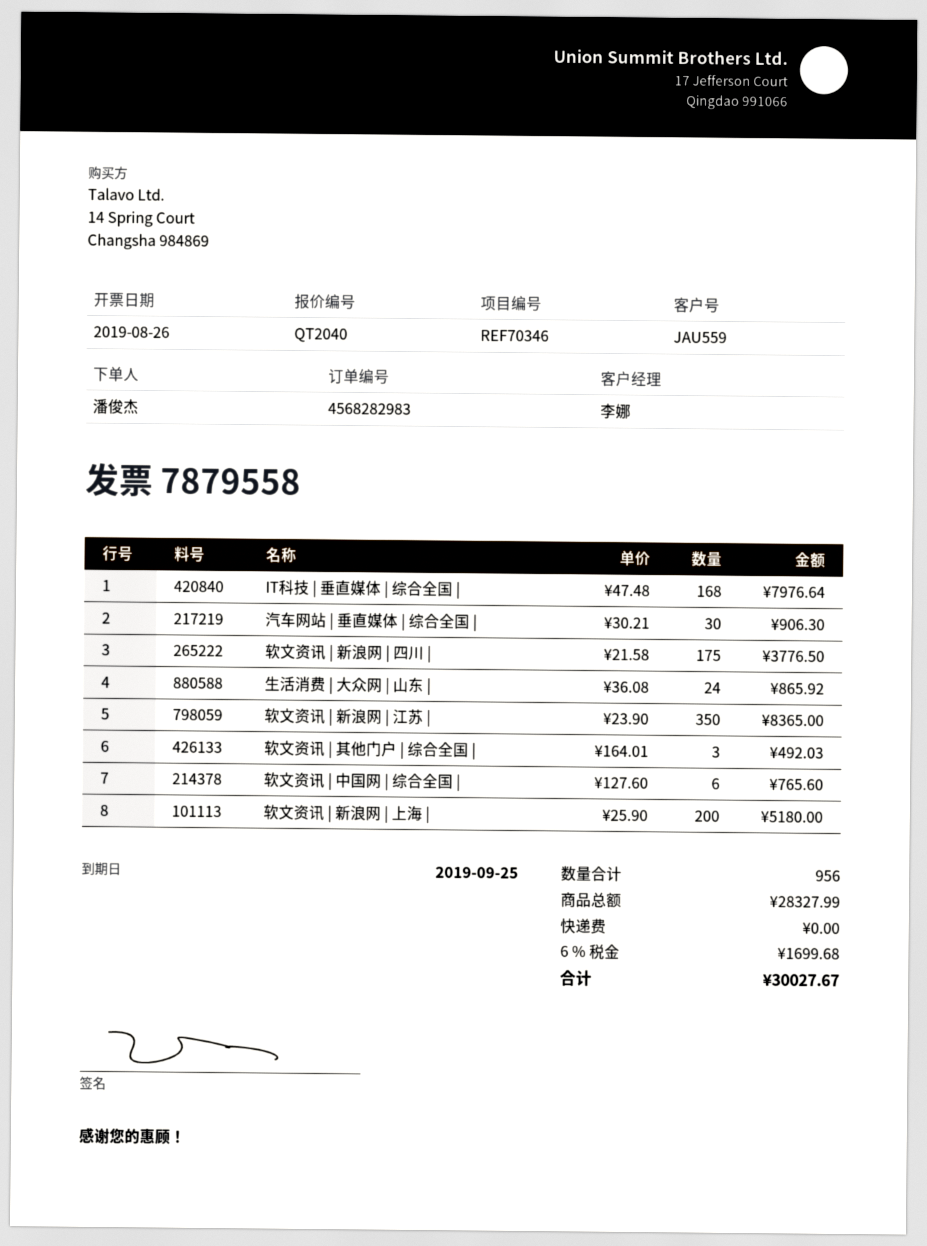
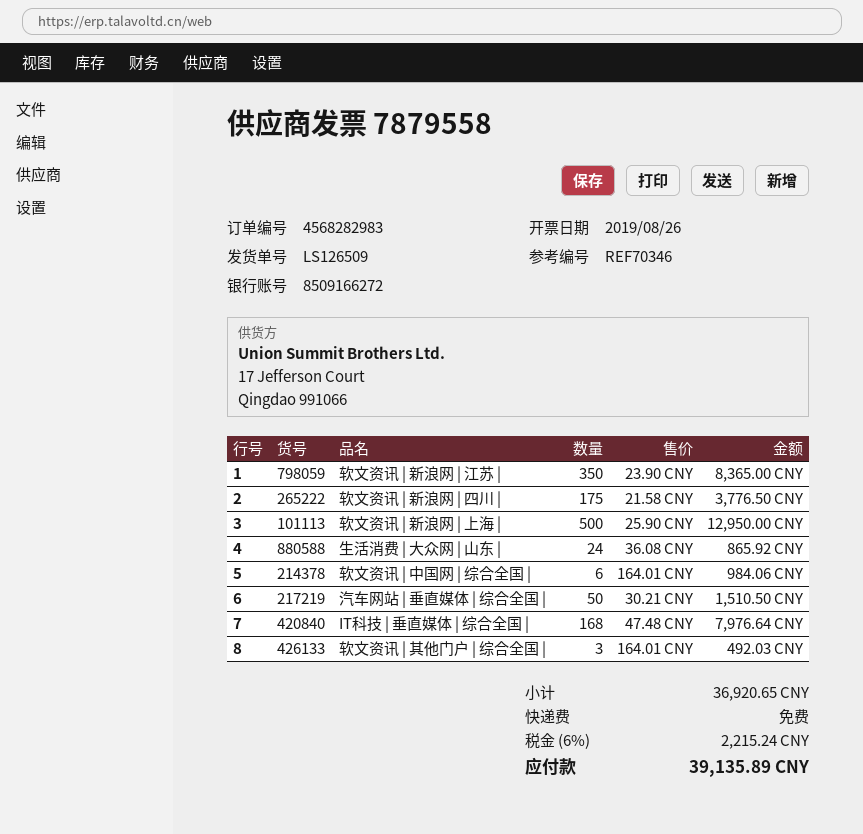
汽车网站 | 垂直媒体 | 综合全国 |: 30 x 30.21 = 906.30 -> 50 x 30.21 = 1510.50
软文资讯 | 中国网 | 综合全国 |: 6 x 127.60 = 765.60 -> 6 x 164.01 = 984.06
软文资讯 | 新浪网 | 上海 |: 200 x 25.90 = 5180.00 -> 500 x 25.90 = 12950.00
subtotal: 28327.99 -> 36920.65
tax: 6% = 1699.68 -> 6% = 2215.24
total: 30027.67 -> 39135.89

